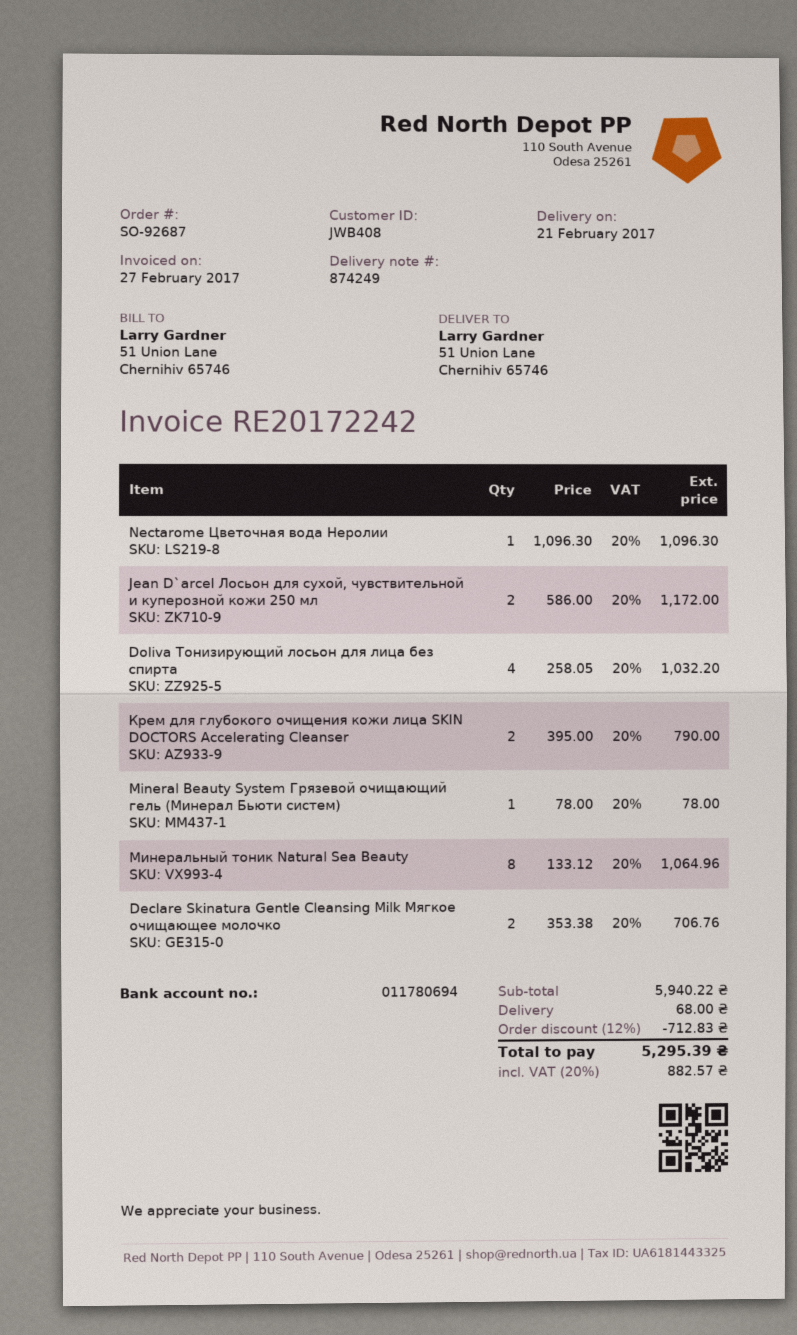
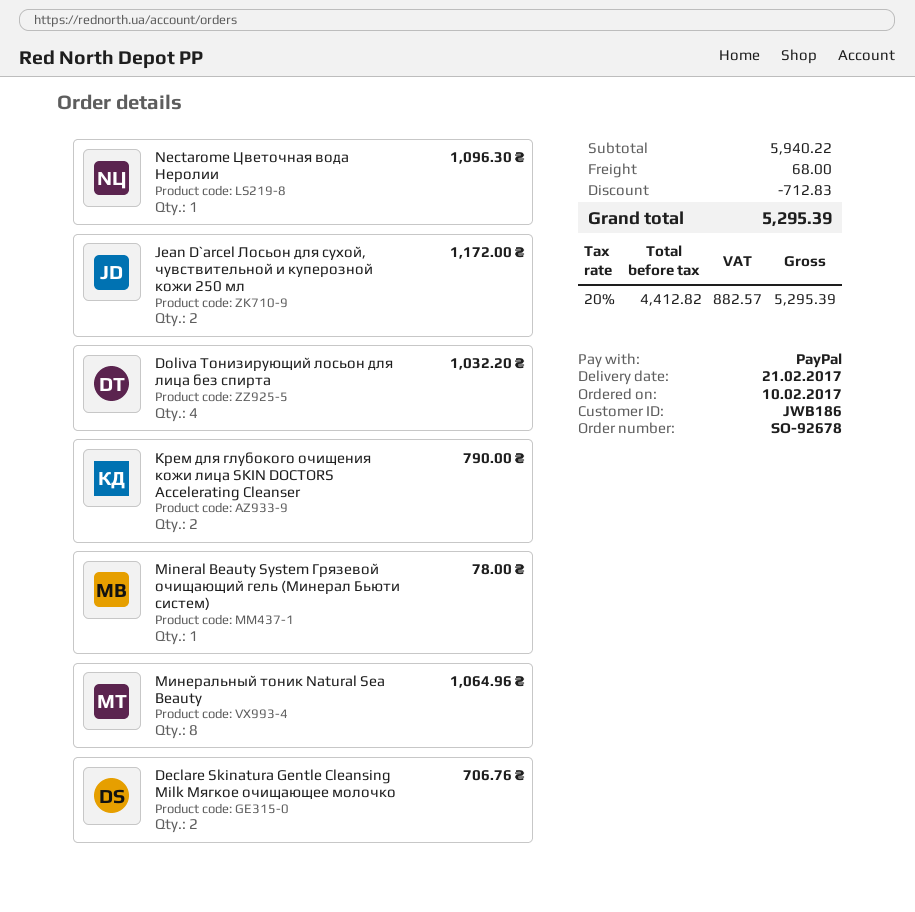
order number: SO-92687 -> SO-92678
customer number: JWB408 -> JWB186

